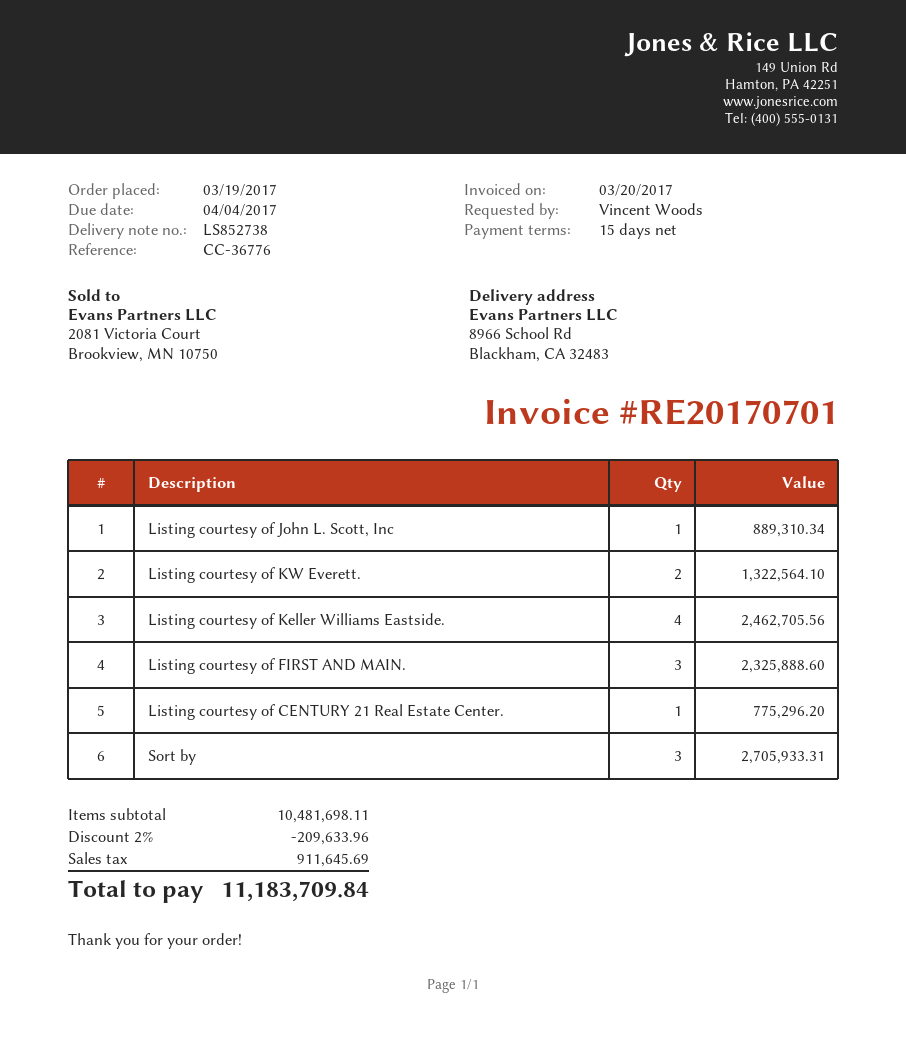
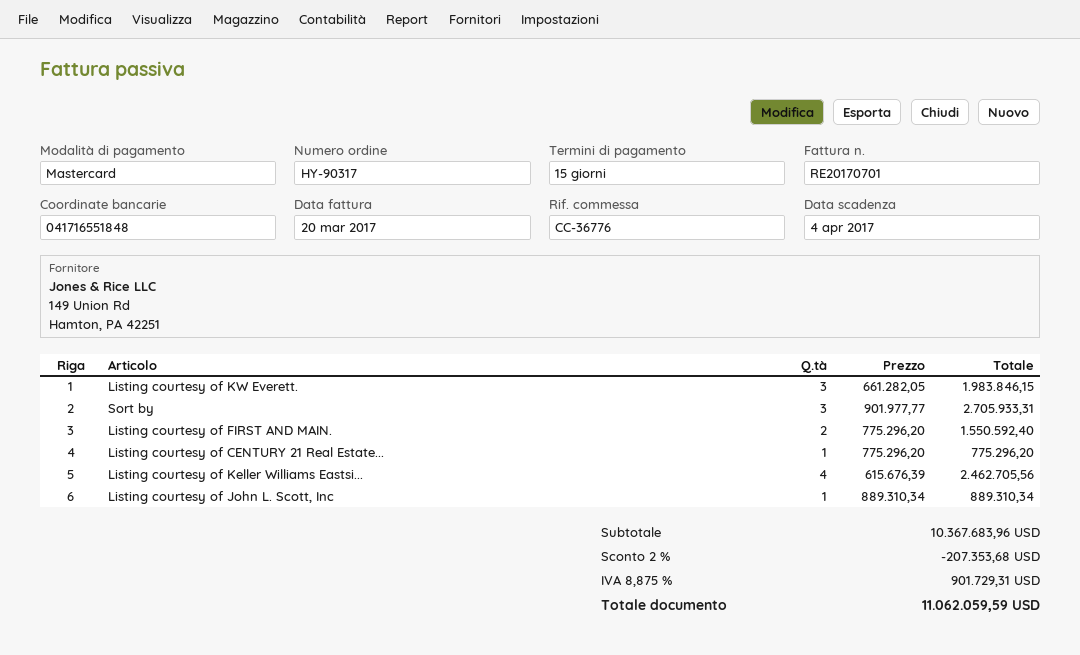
Listing courtesy of KW Everett.: 2 for 1322564.10 -> 3 for 1983846.15
Listing courtesy of FIRST AND MAIN.: 3 for 2325888.60 -> 2 for 1550592.40
subtotal: 10481698.11 -> 10367683.96
discount: 2% = 209633.96 -> 2% = 207353.68
tax: 911645.69 -> 901729.31
total: 11183709.84 -> 11062059.59

